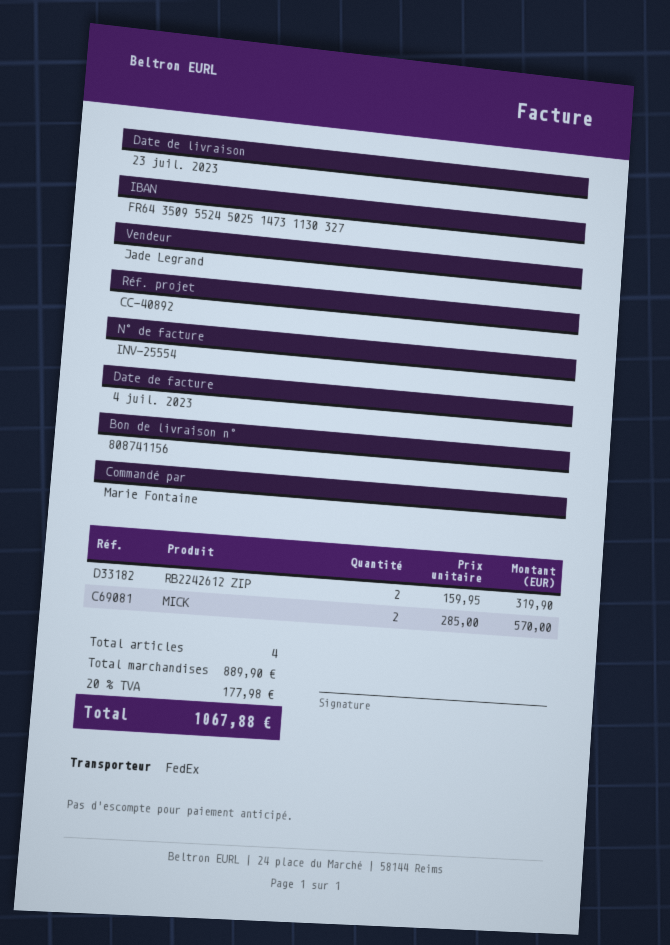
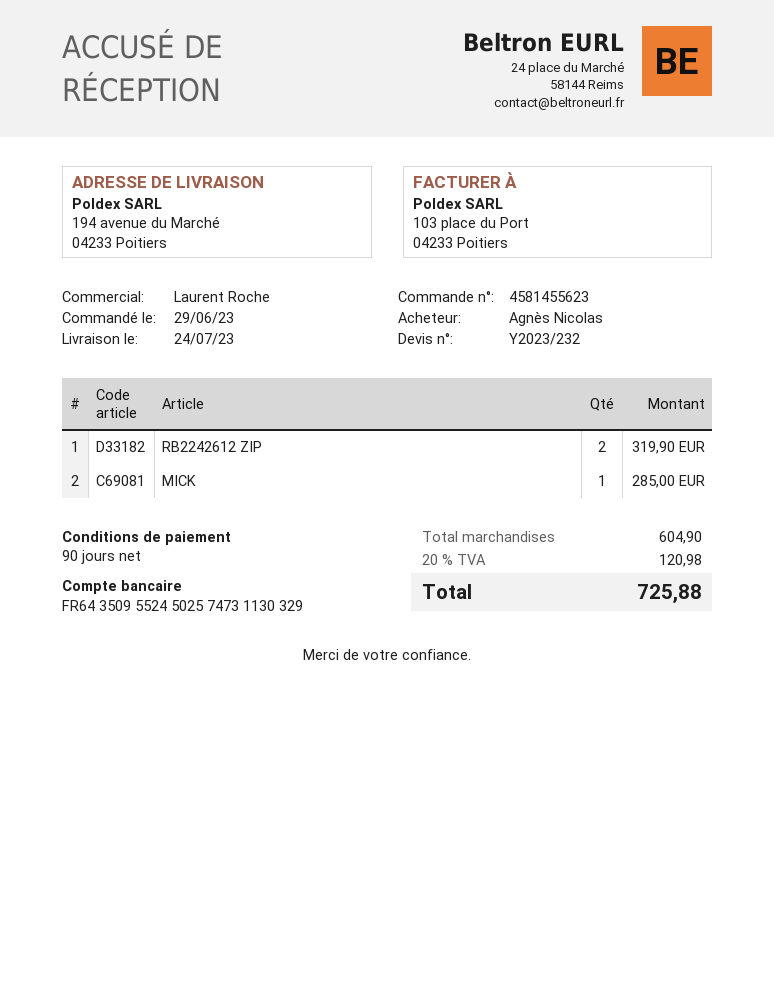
delivery date: 2023-07-23 -> 2023-07-24
ordered by: Marie Fontaine -> Agnès Nicolas
sales rep: Jade Legrand -> Laurent Roche
bank account: FR6435095524502514731130327 -> FR6435095524502574731130329
MICK: 2 for 570.00 -> 1 for 285.00
subtotal: 889.90 -> 604.90
tax: 20% = 177.98 -> 20% = 120.98
total: 1067.88 -> 725.88

